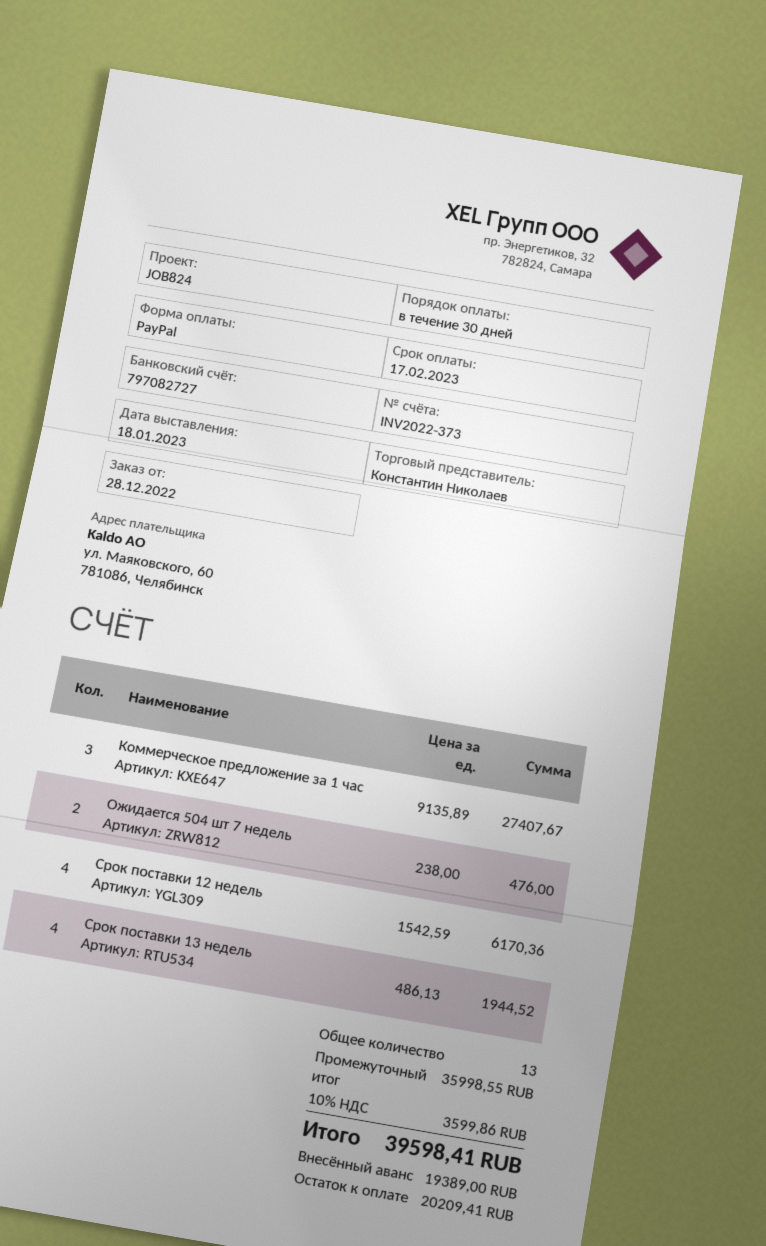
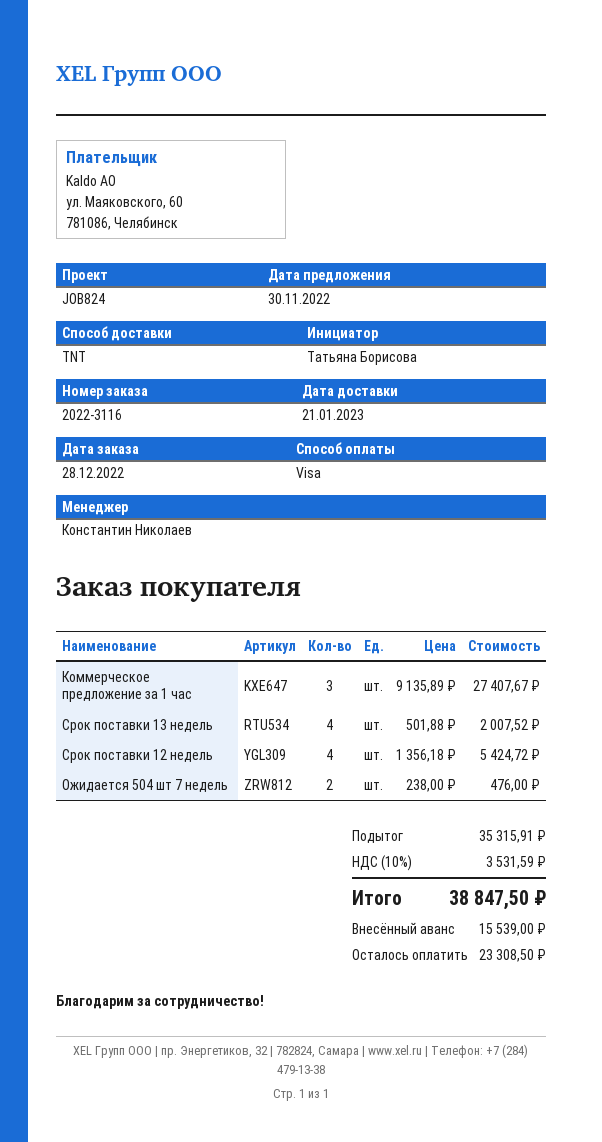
payment method: PayPal -> Visa
Срок поставки 12 недель: 4 x 1542.59 = 6170.36 -> 4 x 1356.18 = 5424.72
Срок поставки 13 недель: 4 x 486.13 = 1944.52 -> 4 x 501.88 = 2007.52
subtotal: 35998.55 -> 35315.91
tax: 10% = 3599.86 -> 10% = 3531.59
total: 39598.41 -> 38847.50
deposit: 19389.00 -> 15539.00
balance: 20209.41 -> 23308.50

